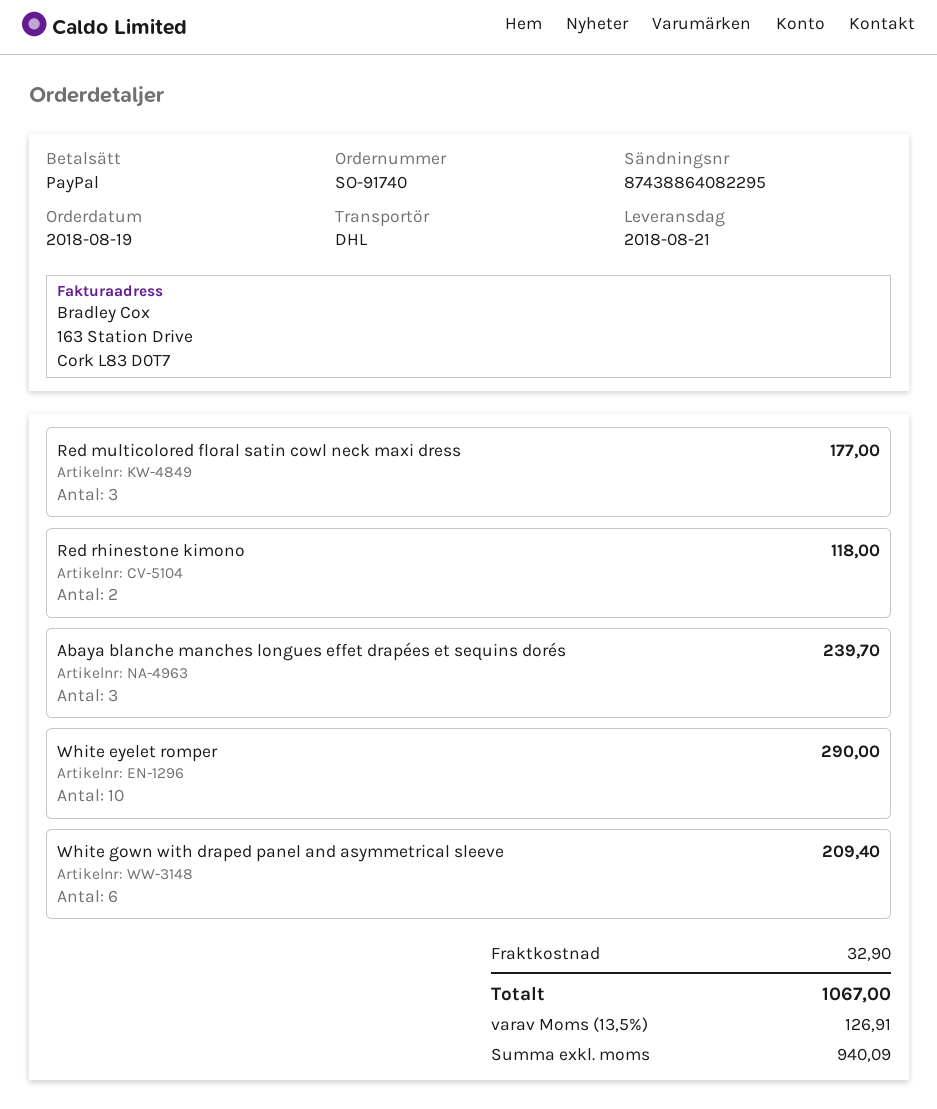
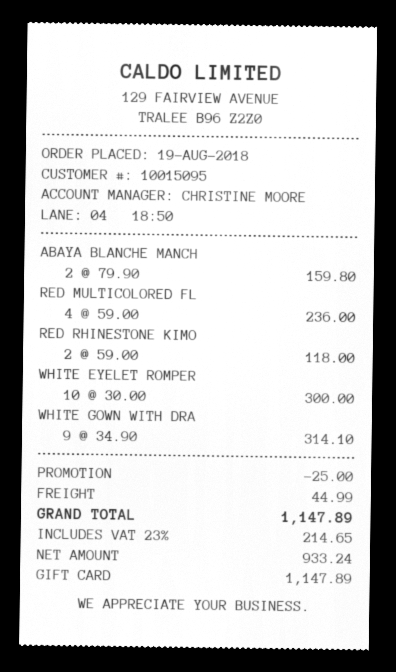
payment method: PayPal -> gift card
Red multicolored floral satin cowl neck maxi dress: 3 for 177.00 -> 4 for 236.00
Abaya blanche manches longues effet drapées et sequins dorés: 3 for 239.70 -> 2 for 159.80
White eyelet romper: 10 for 290.00 -> 10 for 300.00
White gown with draped panel and asymmetrical sleeve: 6 for 209.40 -> 9 for 314.10
discount: none -> 25.00
shipping: 32.90 -> 44.99
net: 940.09 -> 933.24
tax: 13.5% = 126.91 -> 23% = 214.65
total: 1067.00 -> 1147.89

